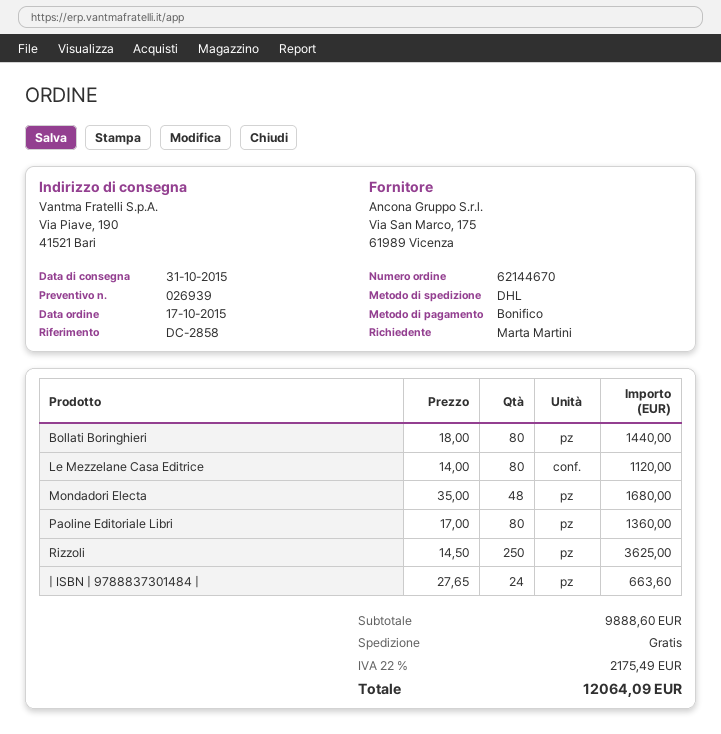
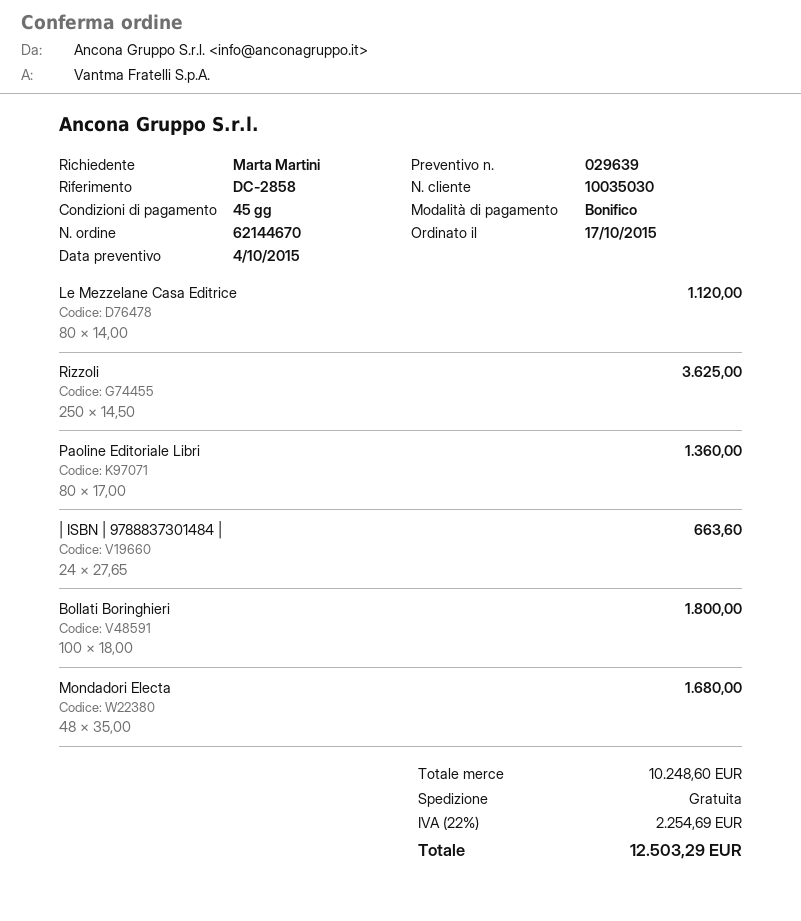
quote number: 026939 -> 029639
Bollati Boringhieri: 80 x 18.00 = 1440.00 -> 100 x 18.00 = 1800.00
subtotal: 9888.60 -> 10248.60
tax: 22% = 2175.49 -> 22% = 2254.69
total: 12064.09 -> 12503.29

